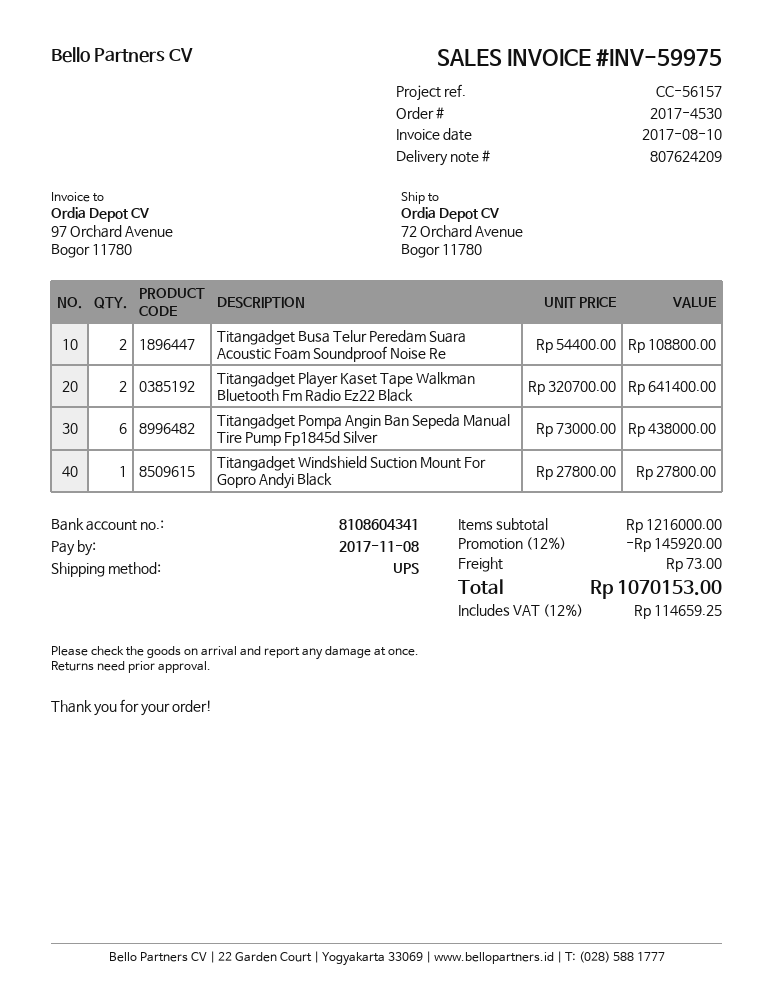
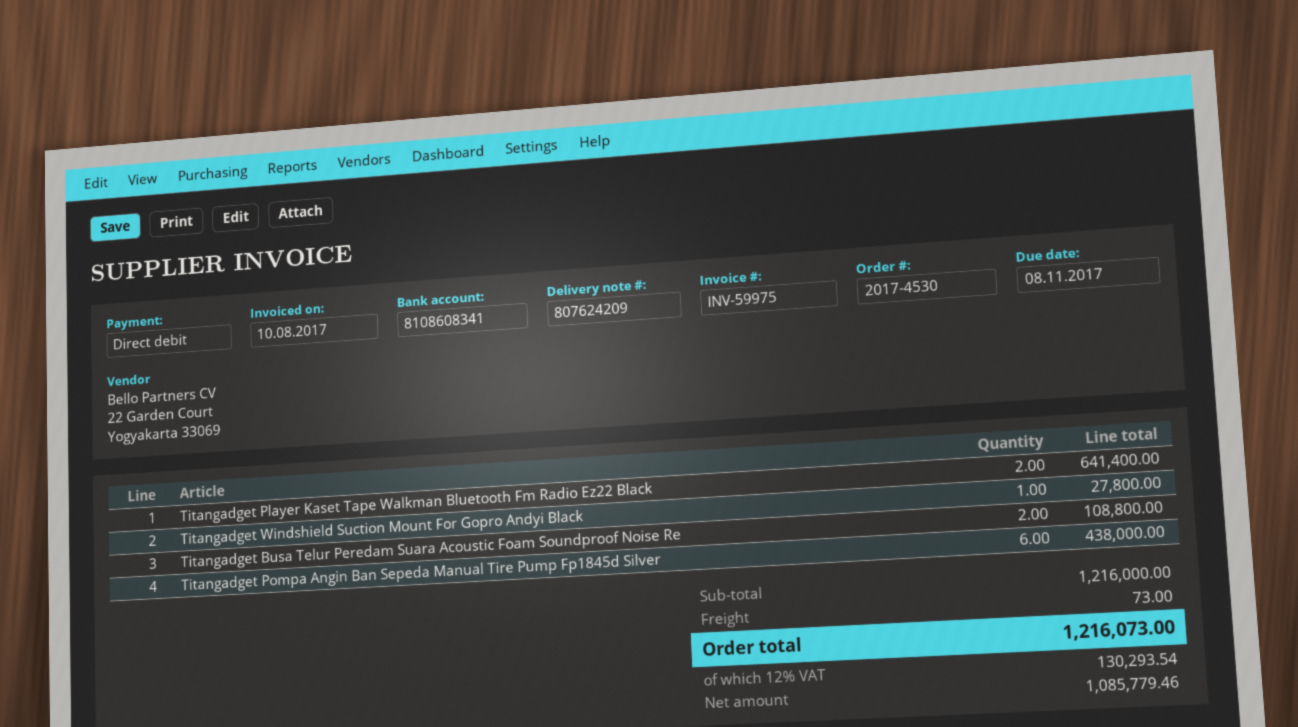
bank account: 8108604341 -> 8108608341
discount: 12% = 145920.00 -> none
tax: 12% = 114659.25 -> 12% = 130293.54
total: 1070153.00 -> 1216073.00

